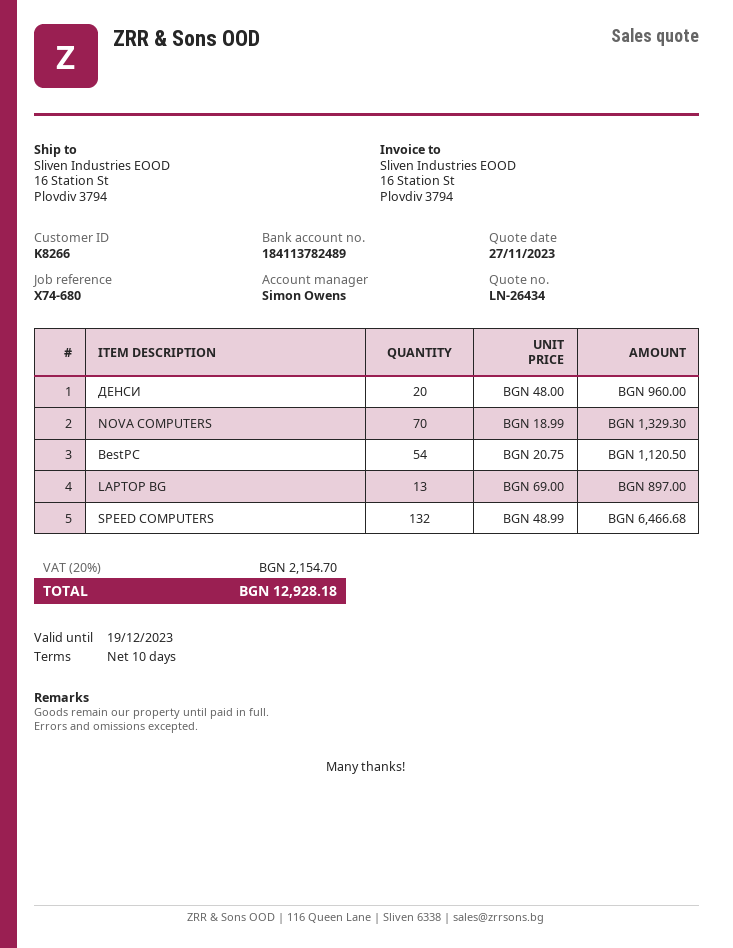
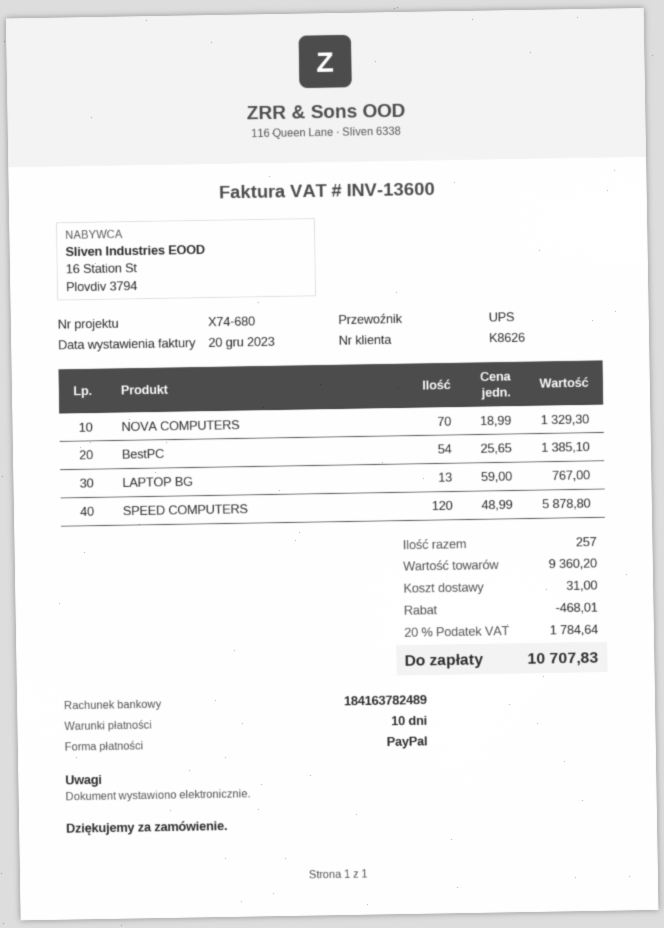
customer number: K8266 -> K8626
bank account: 184113782489 -> 184163782489
ДЕНСИ: 20 x 48.00 = 960.00 -> none
BestPC: 54 x 20.75 = 1120.50 -> 54 x 25.65 = 1385.10
LAPTOP BG: 13 x 69.00 = 897.00 -> 13 x 59.00 = 767.00
SPEED COMPUTERS: 132 x 48.99 = 6466.68 -> 120 x 48.99 = 5878.80
discount: none -> 468.01
shipping: none -> 31.00
tax: 20% = 2154.70 -> 20% = 1784.64
total: 12928.18 -> 10707.83

